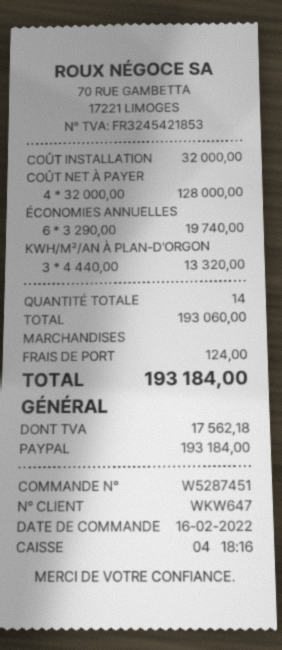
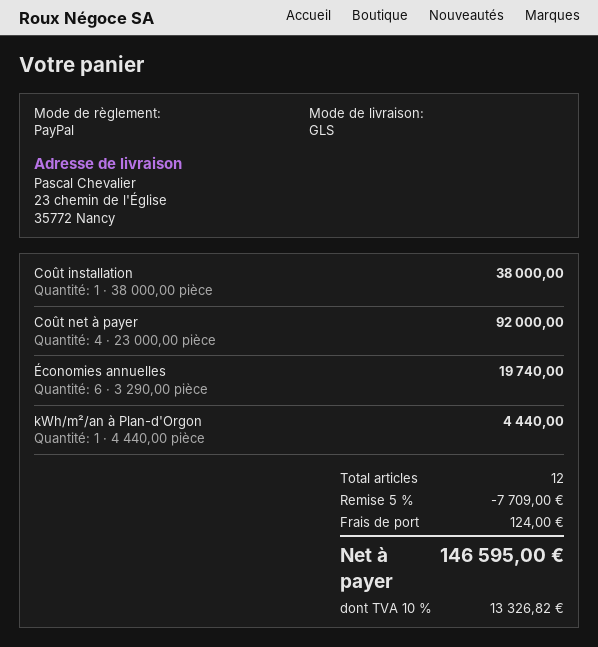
COÛT INSTALLATION: 1 x 32000.00 = 32000.00 -> 1 x 38000.00 = 38000.00
COÛT NET À PAYER: 4 x 32000.00 = 128000.00 -> 4 x 23000.00 = 92000.00
KWH/M²/AN À PLAN-D'ORGON: 3 x 4440.00 = 13320.00 -> 1 x 4440.00 = 4440.00
total quantity: 14 -> 12
discount: none -> 5% = 7709.00
tax: 17562.18 -> 13326.82
total: 193184.00 -> 146595.00

